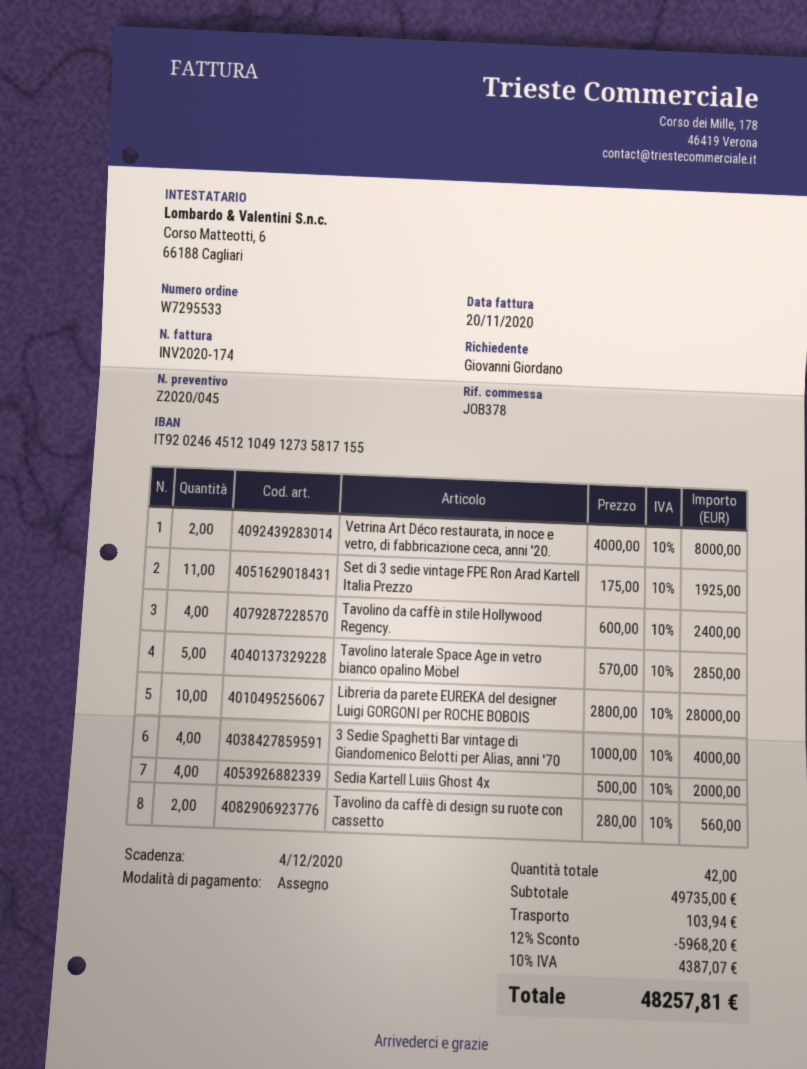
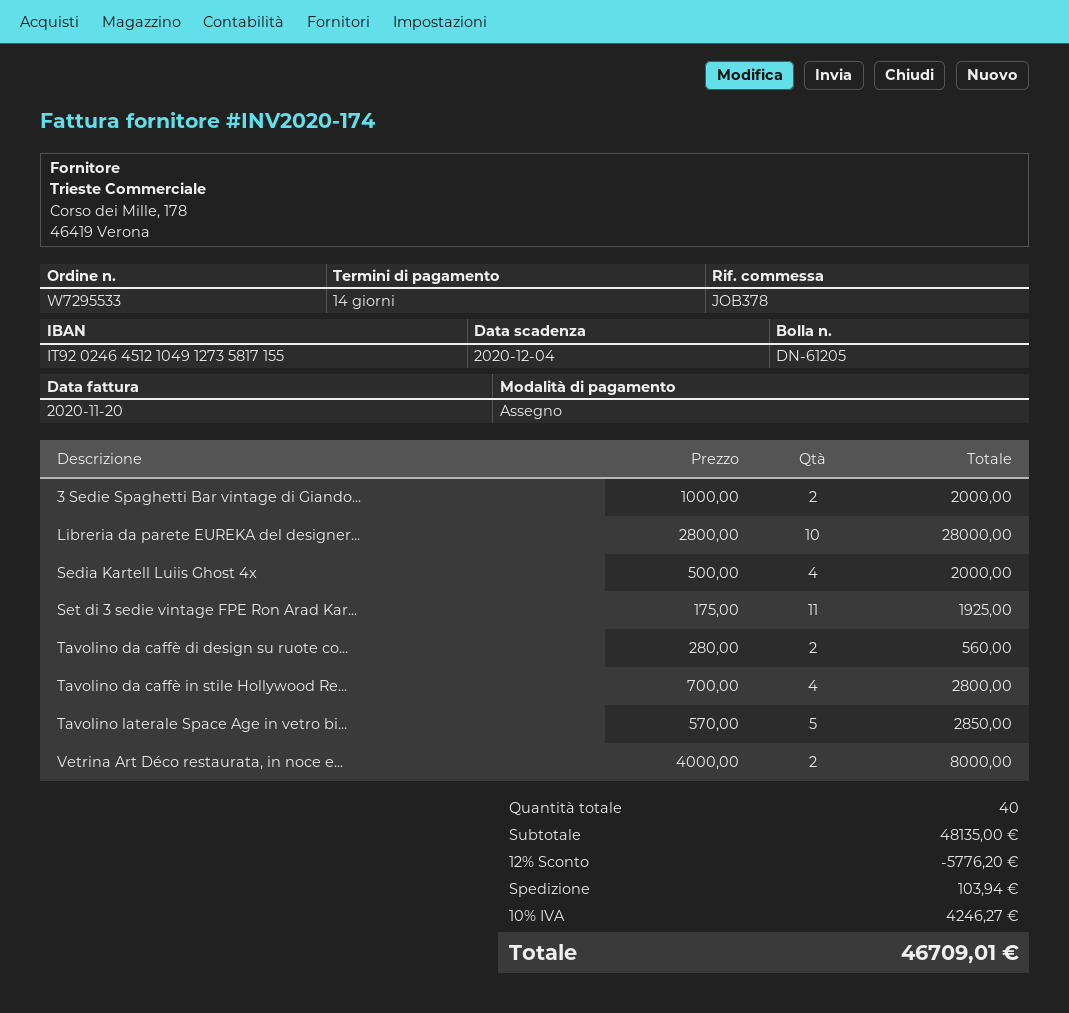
Tavolino da caffè in stile Hollywood Regency.: 4 x 600.00 = 2400.00 -> 4 x 700.00 = 2800.00
3 Sedie Spaghetti Bar vintage di Giandomenico Belotti per Alias, anni '70: 4 x 1000.00 = 4000.00 -> 2 x 1000.00 = 2000.00
total quantity: 42 -> 40
subtotal: 49735.00 -> 48135.00
discount: 12% = 5968.20 -> 12% = 5776.20
tax: 10% = 4387.07 -> 10% = 4246.27
total: 48257.81 -> 46709.01

